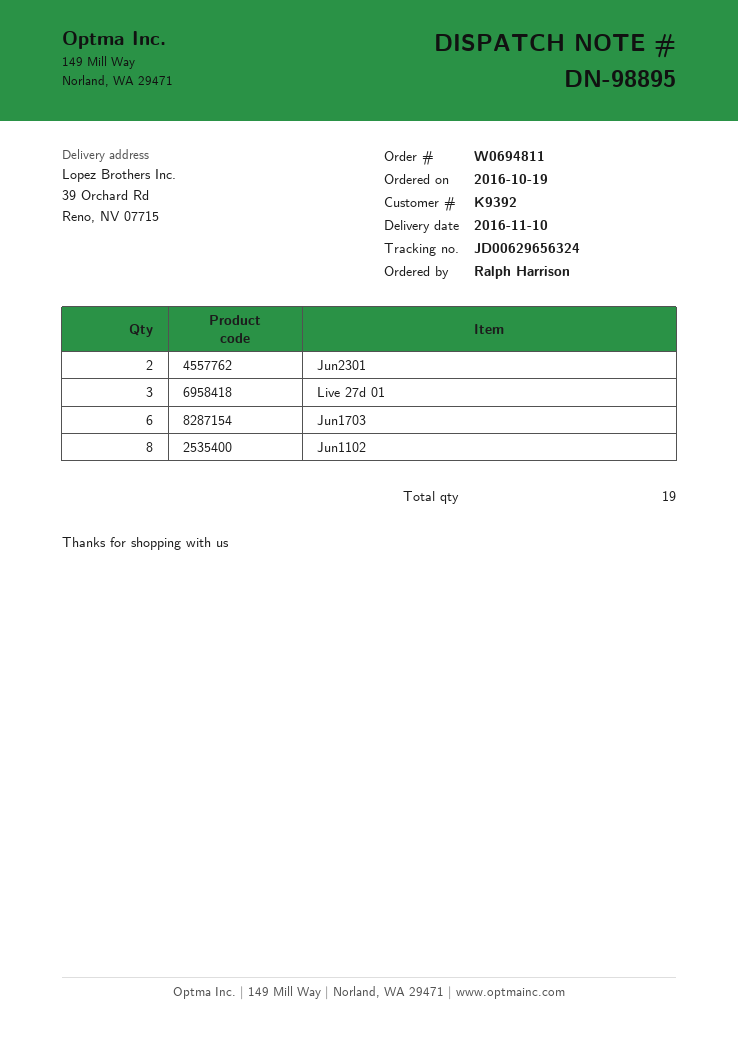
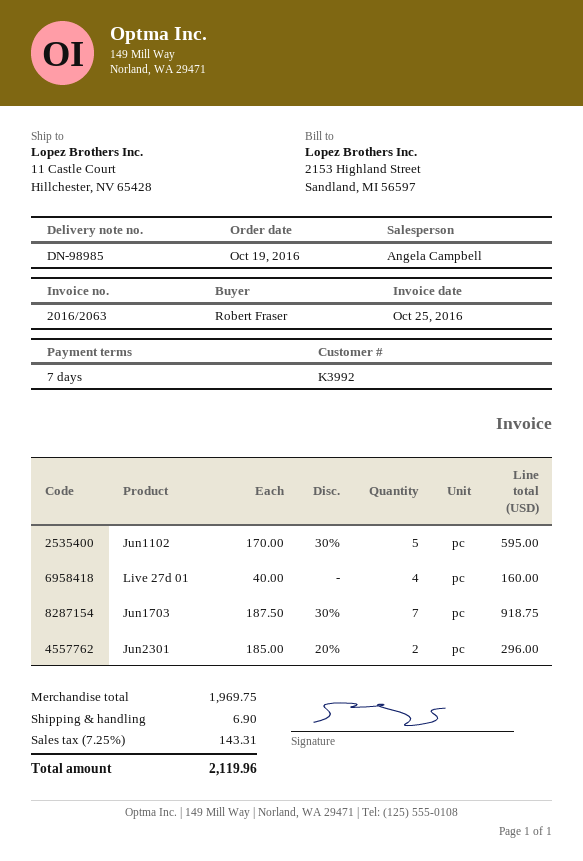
delivery note number: DN-98895 -> DN-98985
customer number: K9392 -> K3992
ordered by: Ralph Harrison -> Robert Fraser
ship to: 39 Orchard Rd, Reno, NV 07715 -> 11 Castle Court, Hillchester, NV 65428
Live 27d 01: 3 -> 4
Jun1703: 6 -> 7
Jun1102: 8 -> 5

